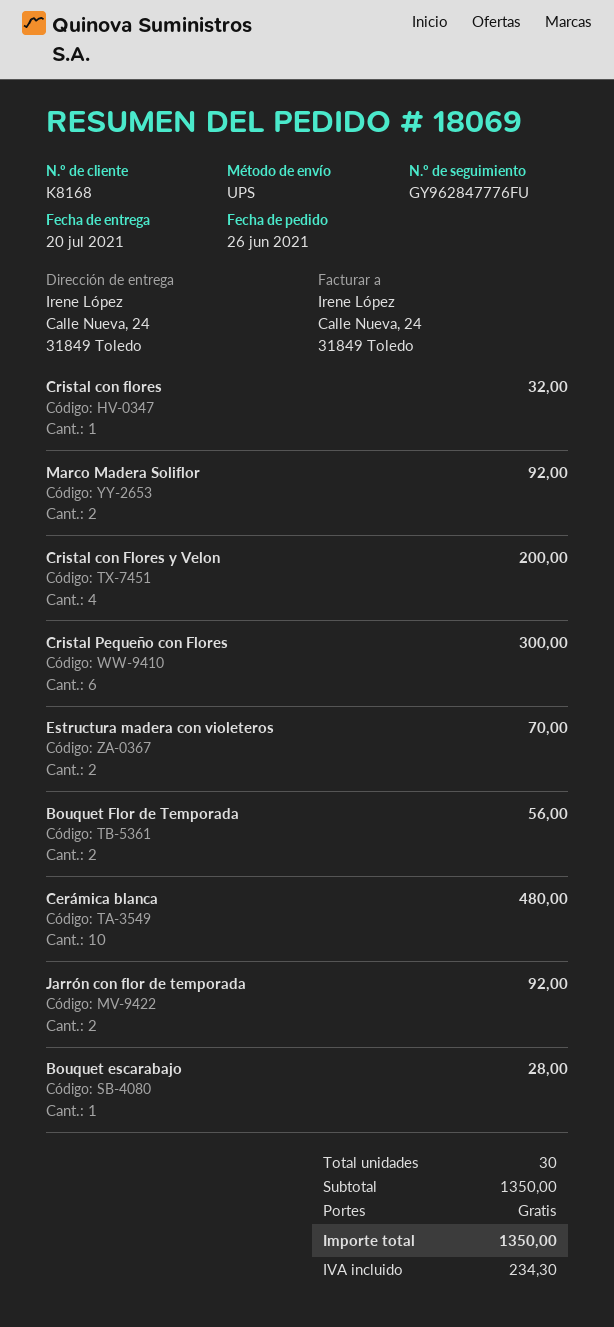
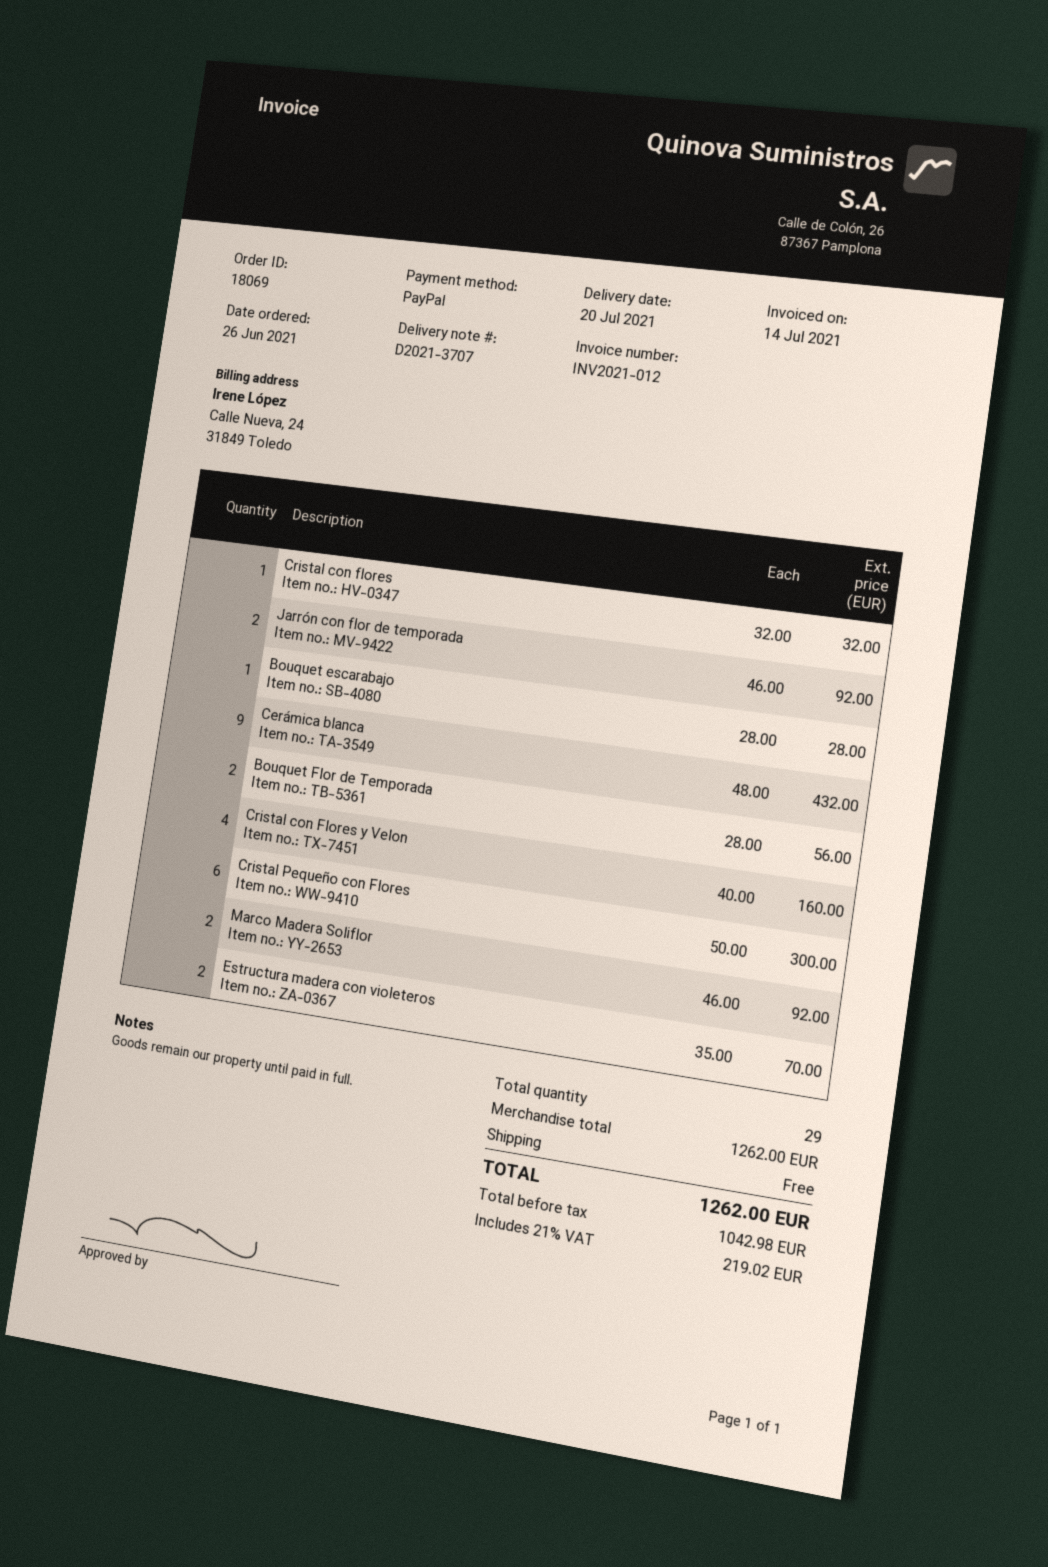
Cristal con Flores y Velon: 4 for 200.00 -> 4 for 160.00
Cerámica blanca: 10 for 480.00 -> 9 for 432.00
total quantity: 30 -> 29
subtotal: 1350.00 -> 1262.00
tax: 234.30 -> 219.02
total: 1350.00 -> 1262.00

